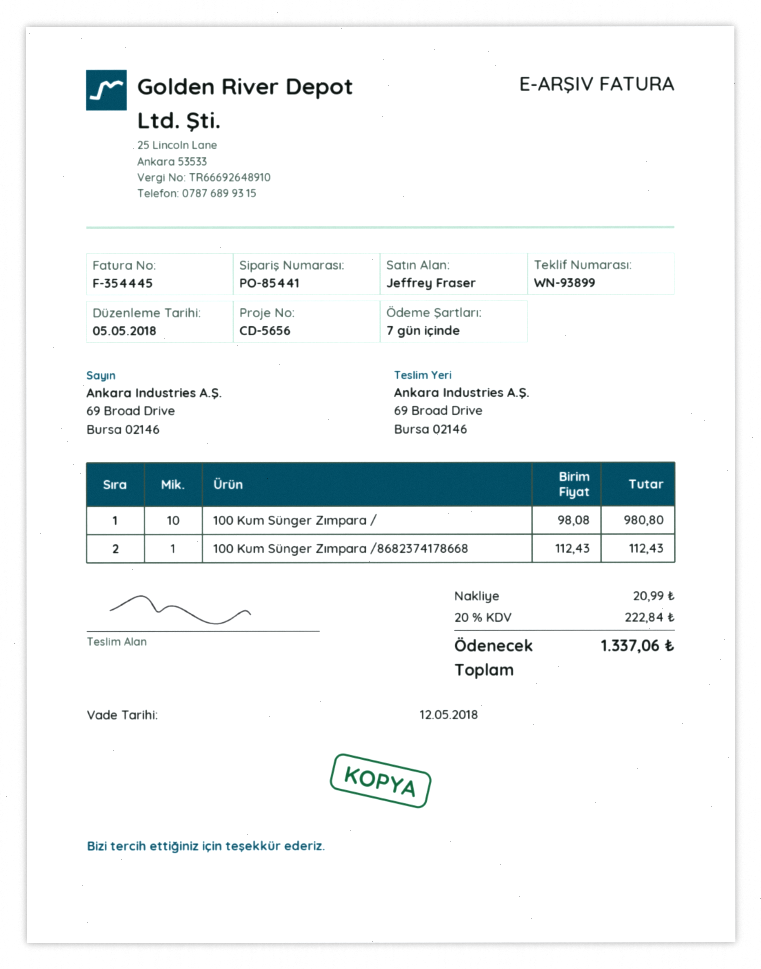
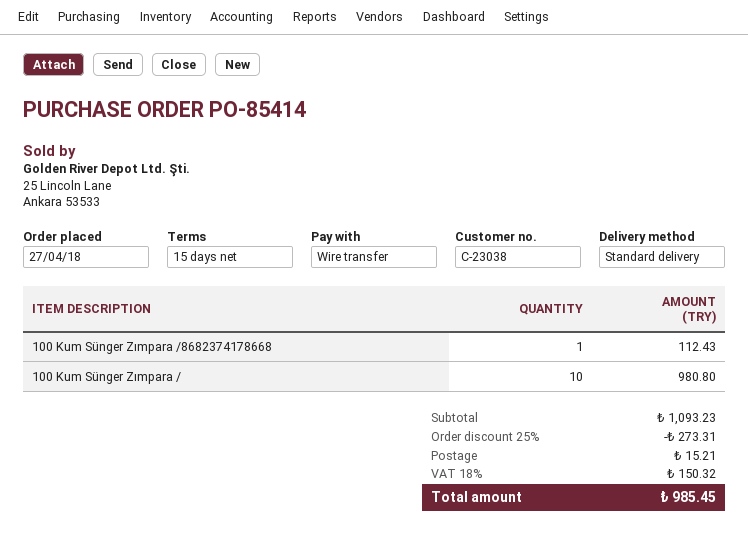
order number: PO-85441 -> PO-85414
payment terms: 7 days -> 15 days
discount: none -> 25% = 273.31
shipping: 20.99 -> 15.21
tax: 20% = 222.84 -> 18% = 150.32
total: 1337.06 -> 985.45

